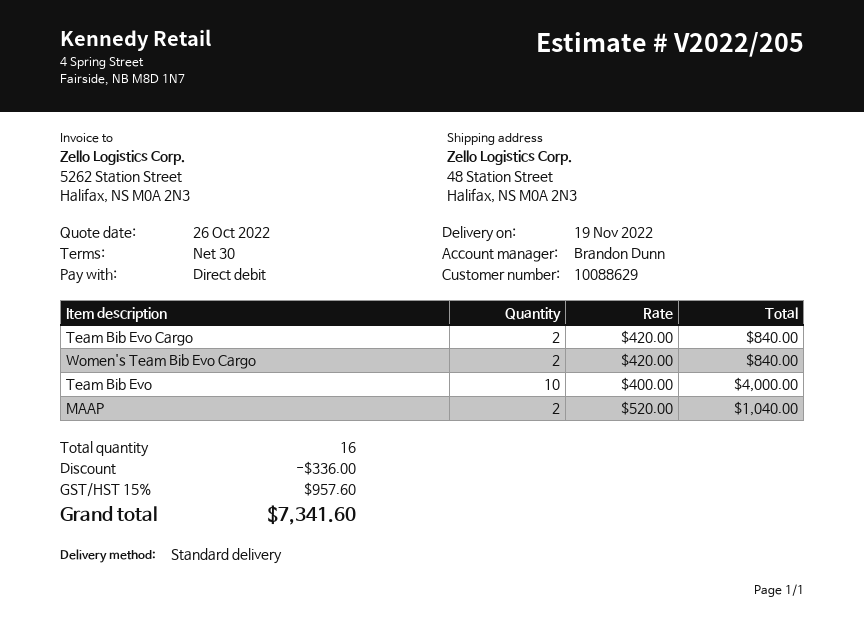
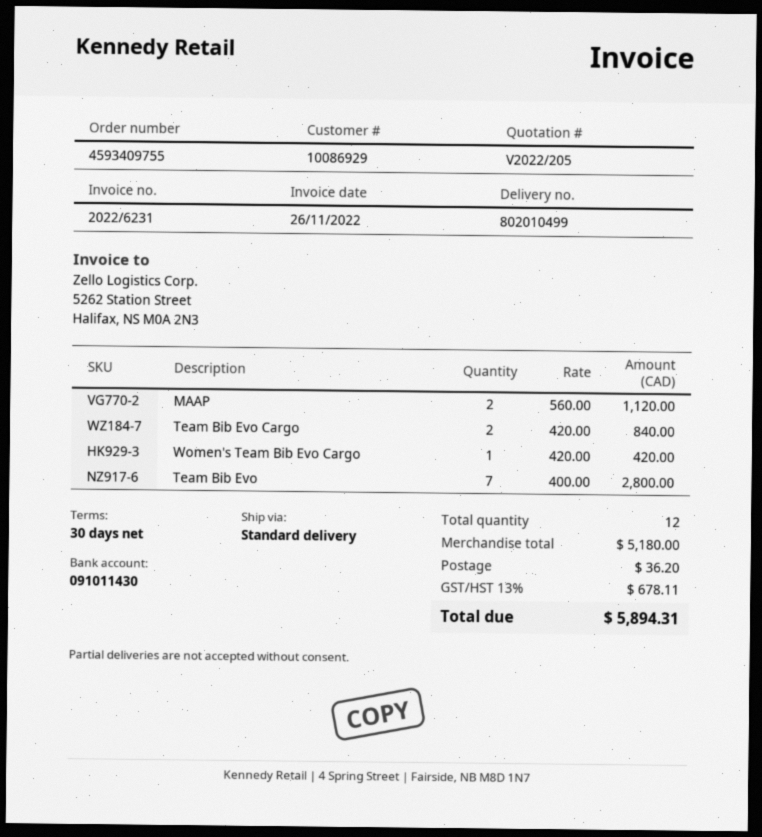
customer number: 10088629 -> 10086929
Women's Team Bib Evo Cargo: 2 x 420.00 = 840.00 -> 1 x 420.00 = 420.00
Team Bib Evo: 10 x 400.00 = 4000.00 -> 7 x 400.00 = 2800.00
MAAP: 2 x 520.00 = 1040.00 -> 2 x 560.00 = 1120.00
total quantity: 16 -> 12
discount: 336.00 -> none
shipping: none -> 36.20
tax: 15% = 957.60 -> 13% = 678.11
total: 7341.60 -> 5894.31

